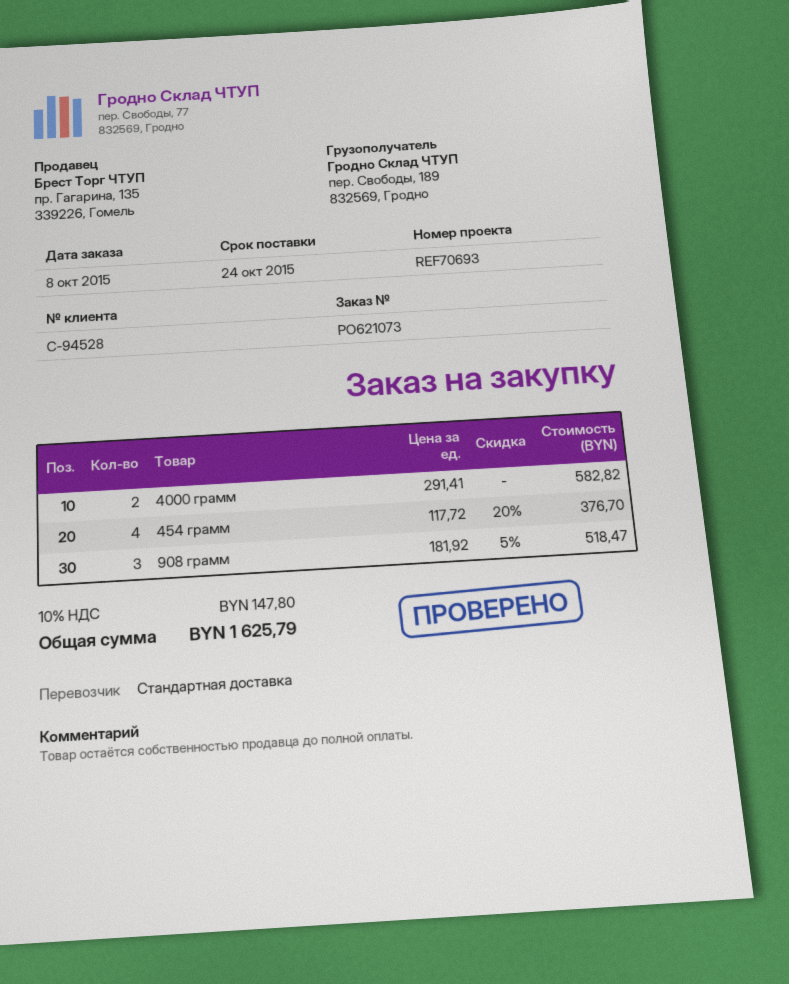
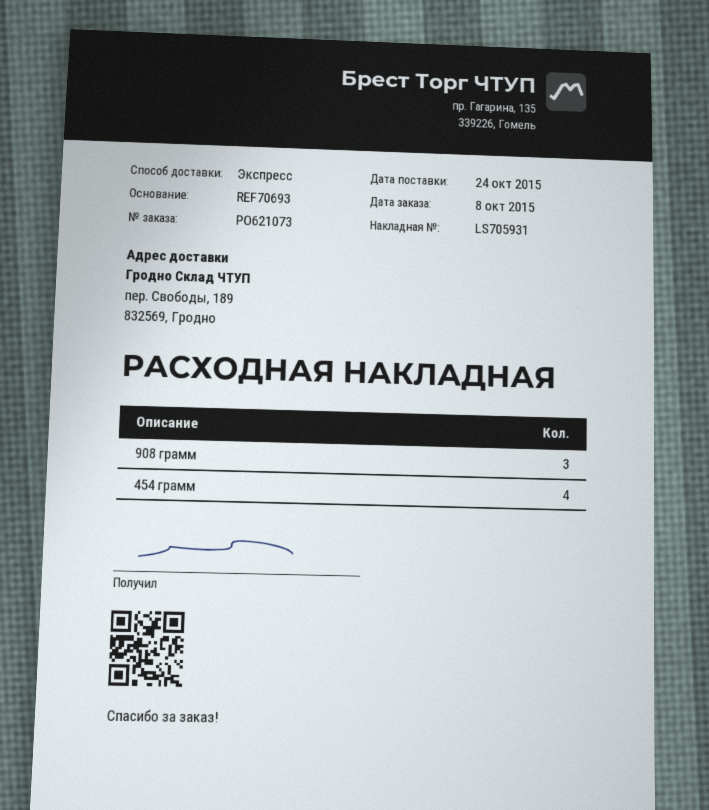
shipping method: standard -> express
4000 грамм: 2 -> none

